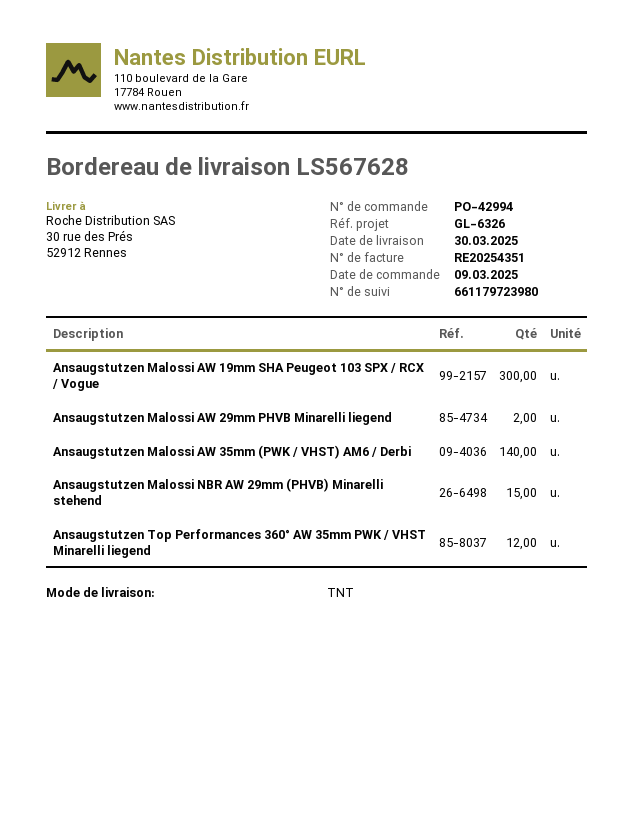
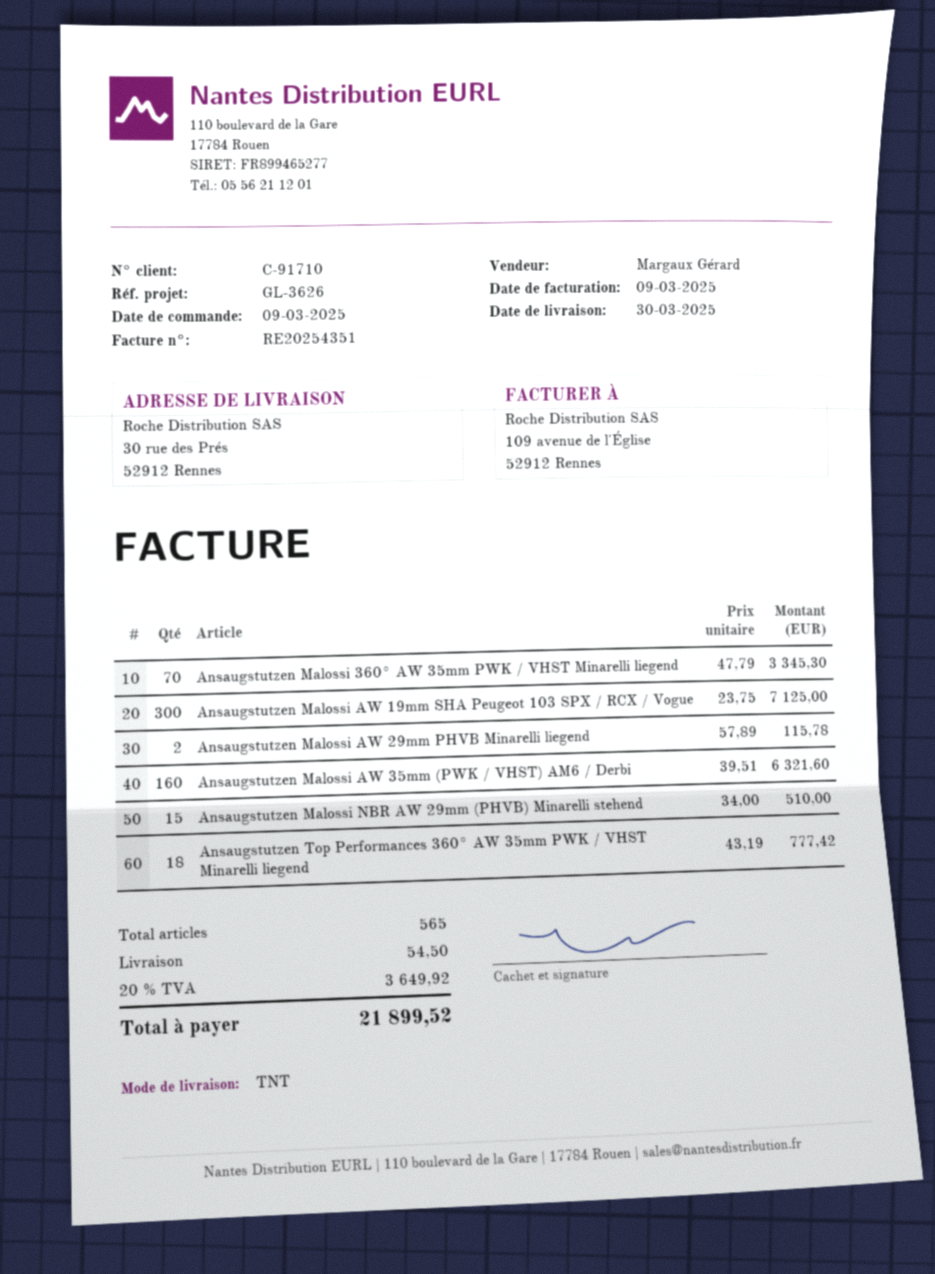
reference: GL-6326 -> GL-3626
Ansaugstutzen Malossi AW 35mm (PWK / VHST) AM6 / Derbi: 140 -> 160
Ansaugstutzen Top Performances 360° AW 35mm PWK / VHST Minarelli liegend: 12 -> 18
Ansaugstutzen Malossi 360° AW 35mm PWK / VHST Minarelli liegend: none -> 70

